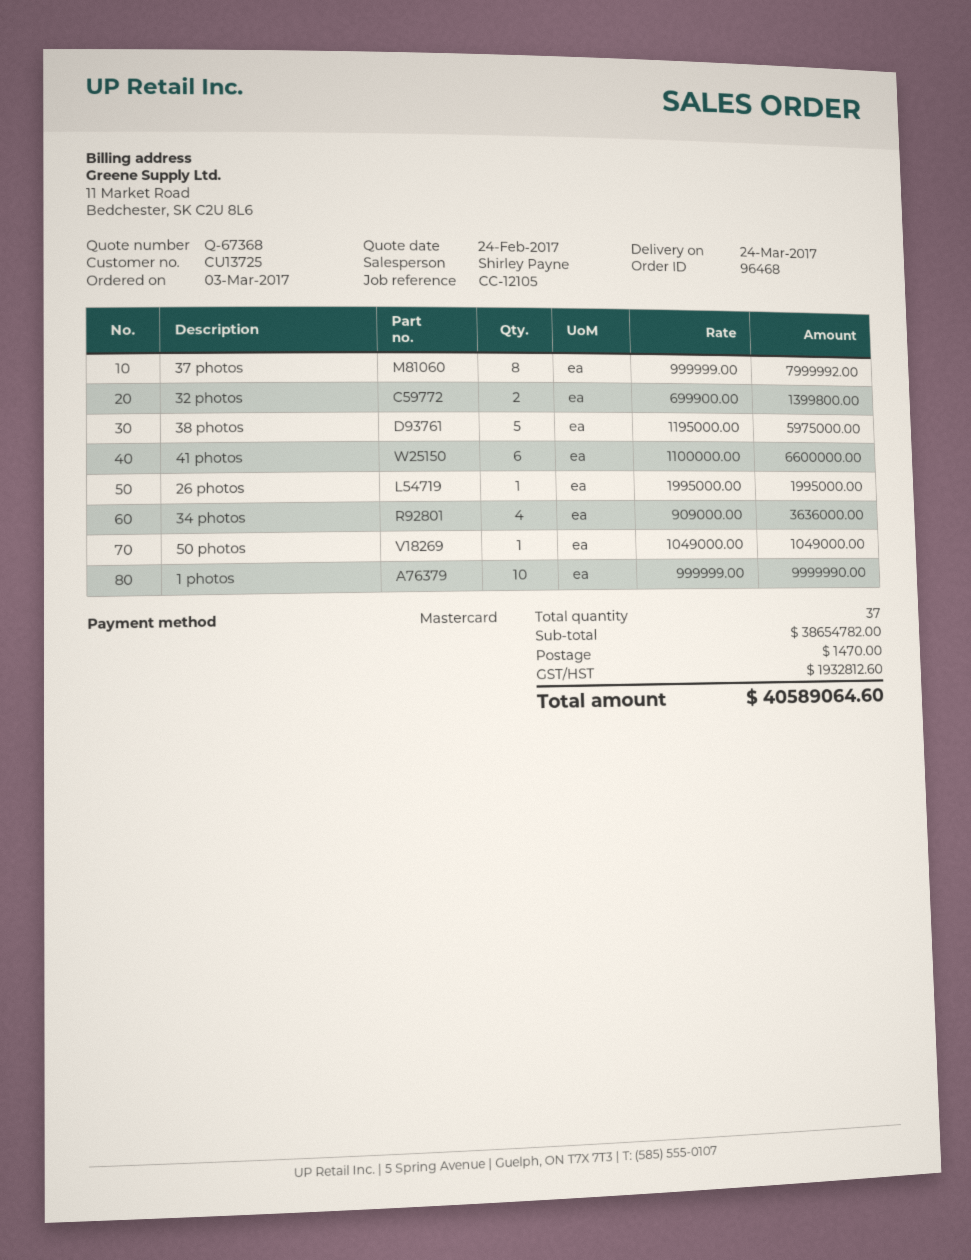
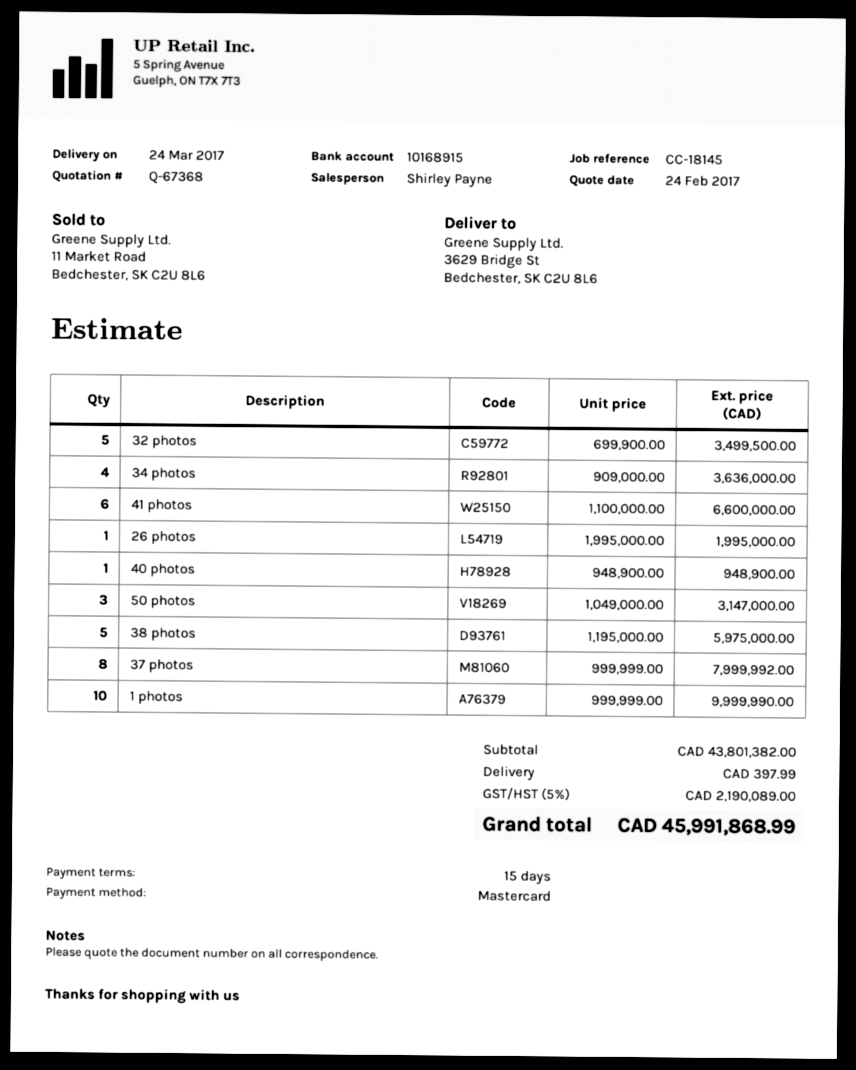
reference: CC-12105 -> CC-18145
32 photos: 2 x 699900.00 = 1399800.00 -> 5 x 699900.00 = 3499500.00
50 photos: 1 x 1049000.00 = 1049000.00 -> 3 x 1049000.00 = 3147000.00
40 photos: none -> 1 x 948900.00 = 948900.00
subtotal: 38654782.00 -> 43801382.00
shipping: 1470.00 -> 397.99
tax: 1932812.60 -> 2190089.00
total: 40589064.60 -> 45991868.99

